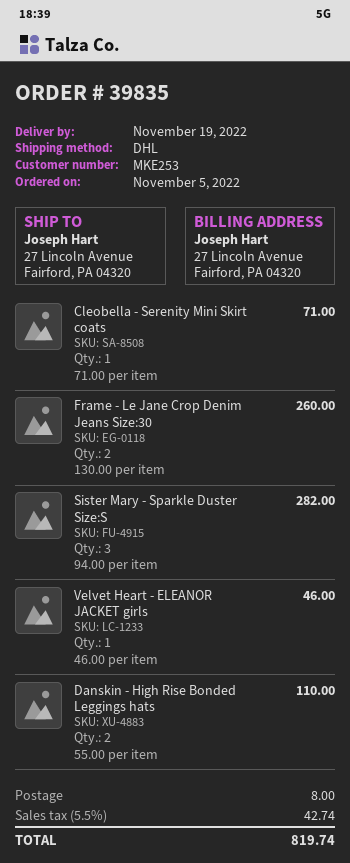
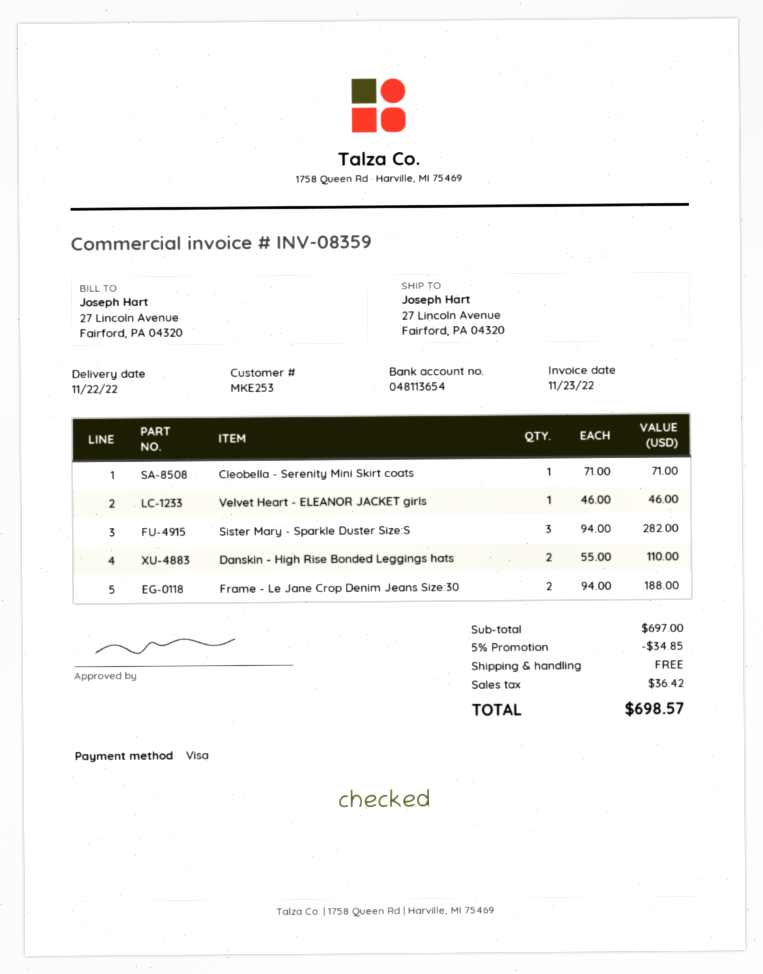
delivery date: 2022-11-19 -> 2022-11-22
Frame - Le Jane Crop Denim Jeans Size:30: 2 x 130.00 = 260.00 -> 2 x 94.00 = 188.00
discount: none -> 5% = 34.85
shipping: 8.00 -> 0.00
tax: 42.74 -> 36.42
total: 819.74 -> 698.57

